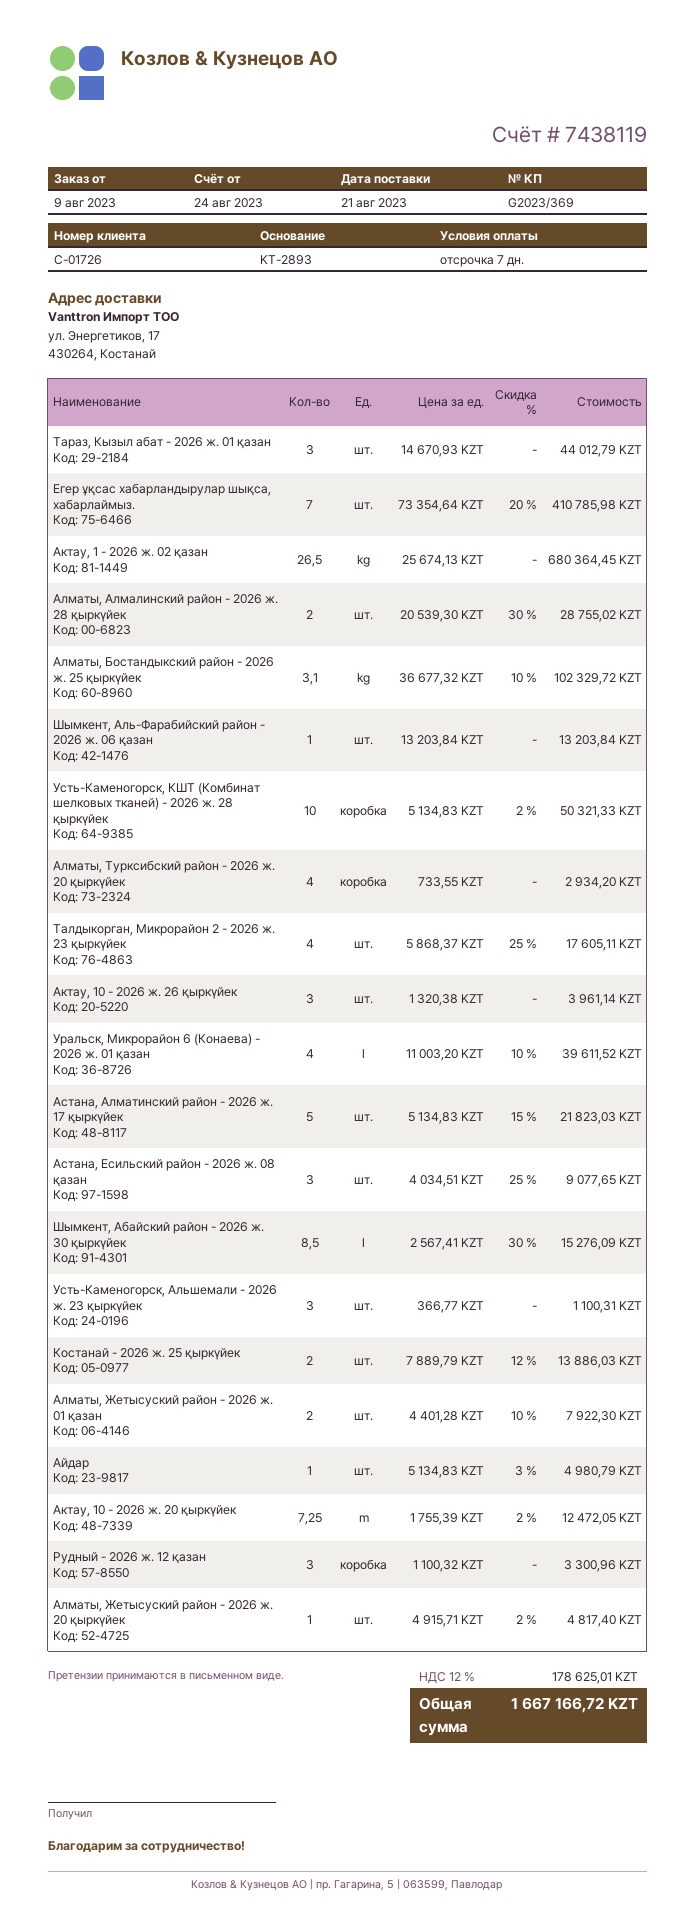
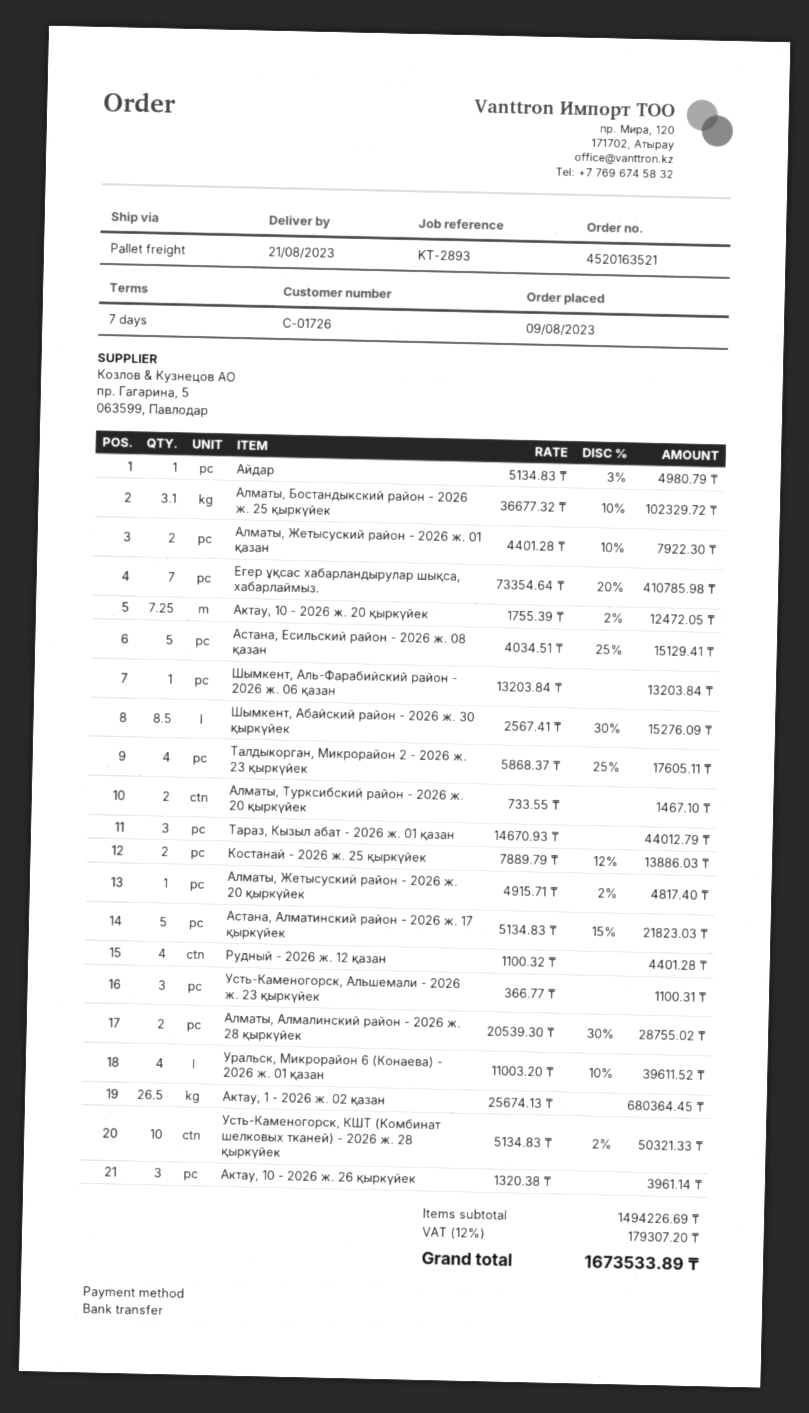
Алматы, Турксибский район - 2026 ж. 20 қыркүйек: 4 x 733.55 = 2934.20 -> 2 x 733.55 = 1467.10
Астана, Есильский район - 2026 ж. 08 қазан: 3 x 4034.51 - 25% = 9077.65 -> 5 x 4034.51 - 25% = 15129.41
Рудный - 2026 ж. 12 қазан: 3 x 1100.32 = 3300.96 -> 4 x 1100.32 = 4401.28
tax: 12% = 178625.01 -> 12% = 179307.20
total: 1667166.72 -> 1673533.89

